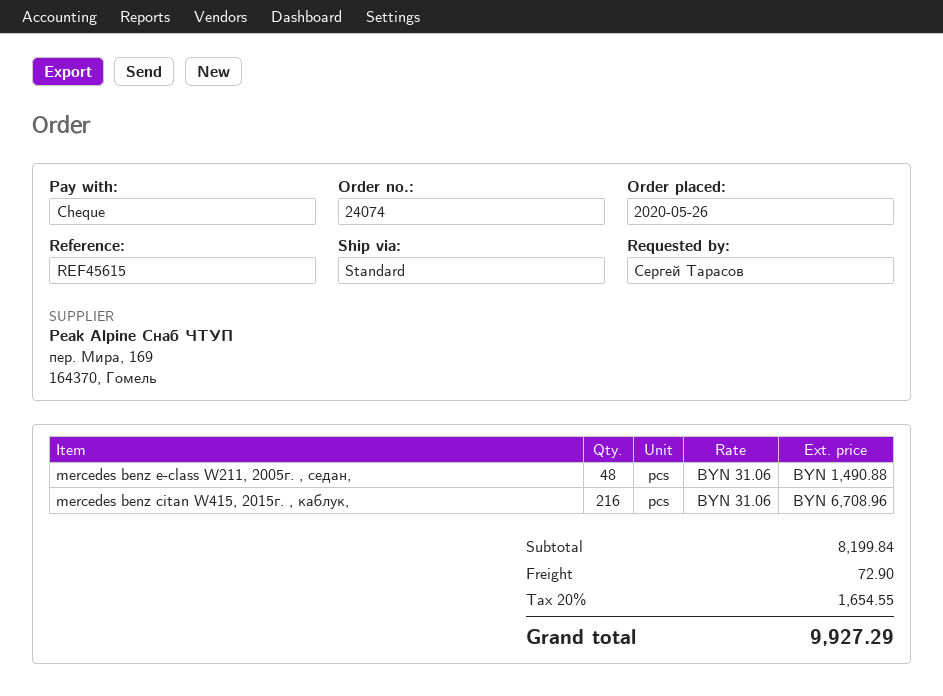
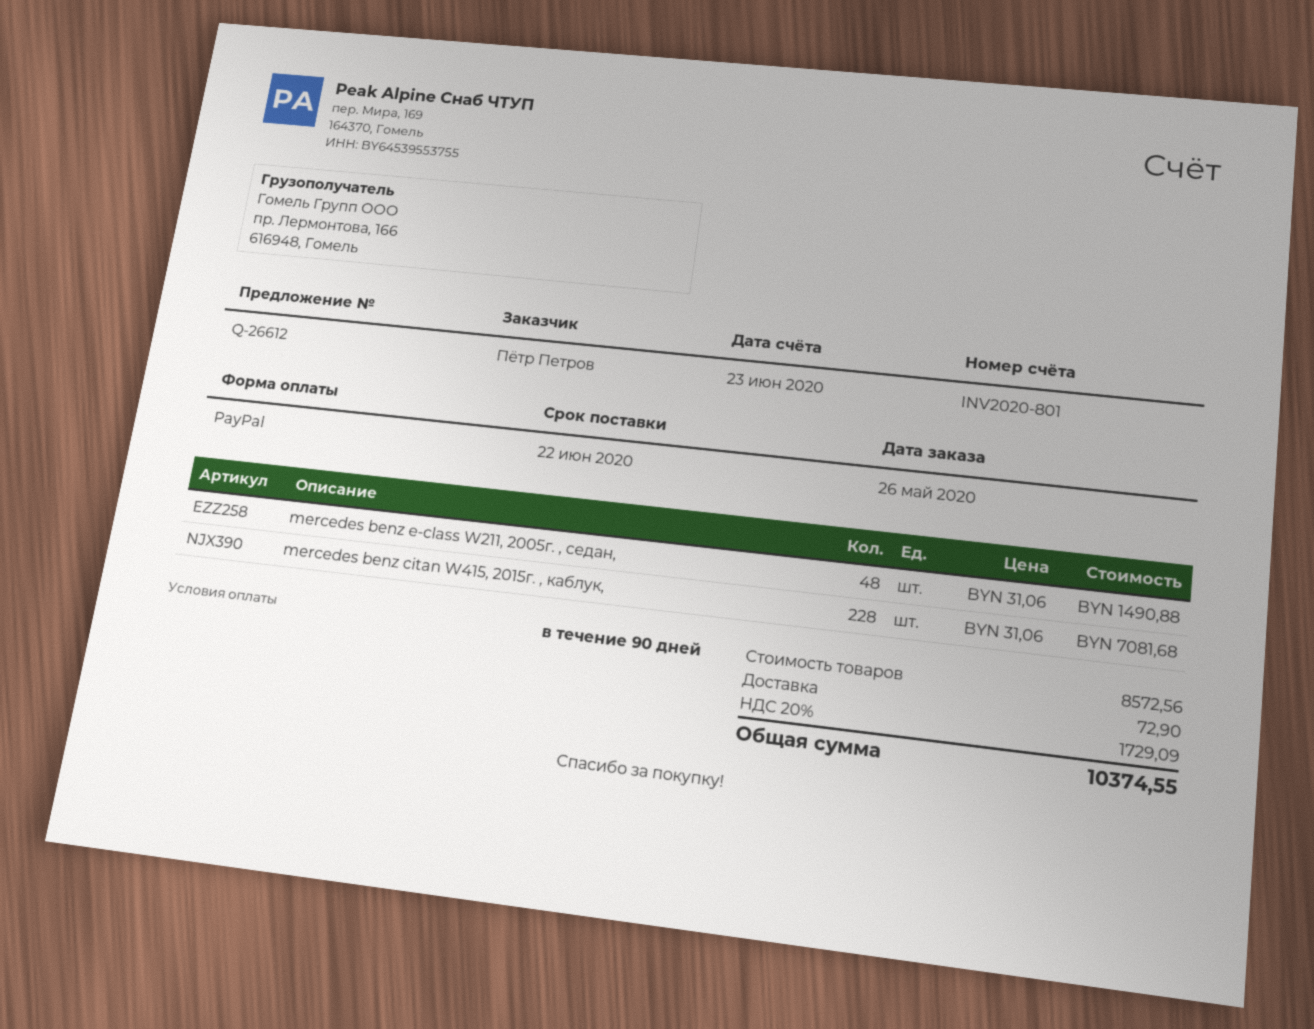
ordered by: Сергей Тарасов -> Пётр Петров
payment method: cheque -> PayPal
mercedes benz citan W415, 2015г. , каблук,: 216 x 31.06 = 6708.96 -> 228 x 31.06 = 7081.68
subtotal: 8199.84 -> 8572.56
tax: 20% = 1654.55 -> 20% = 1729.09
total: 9927.29 -> 10374.55

